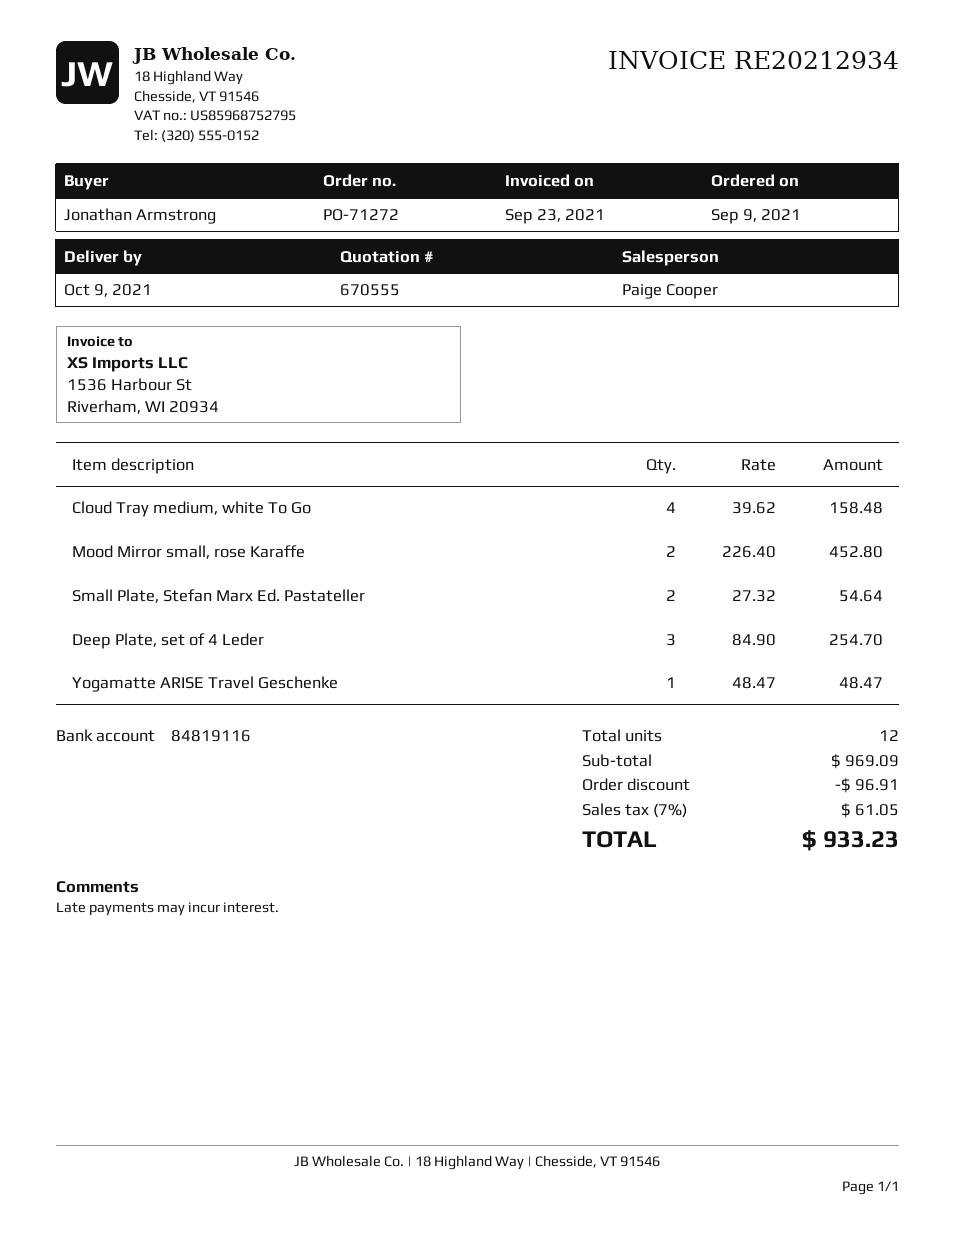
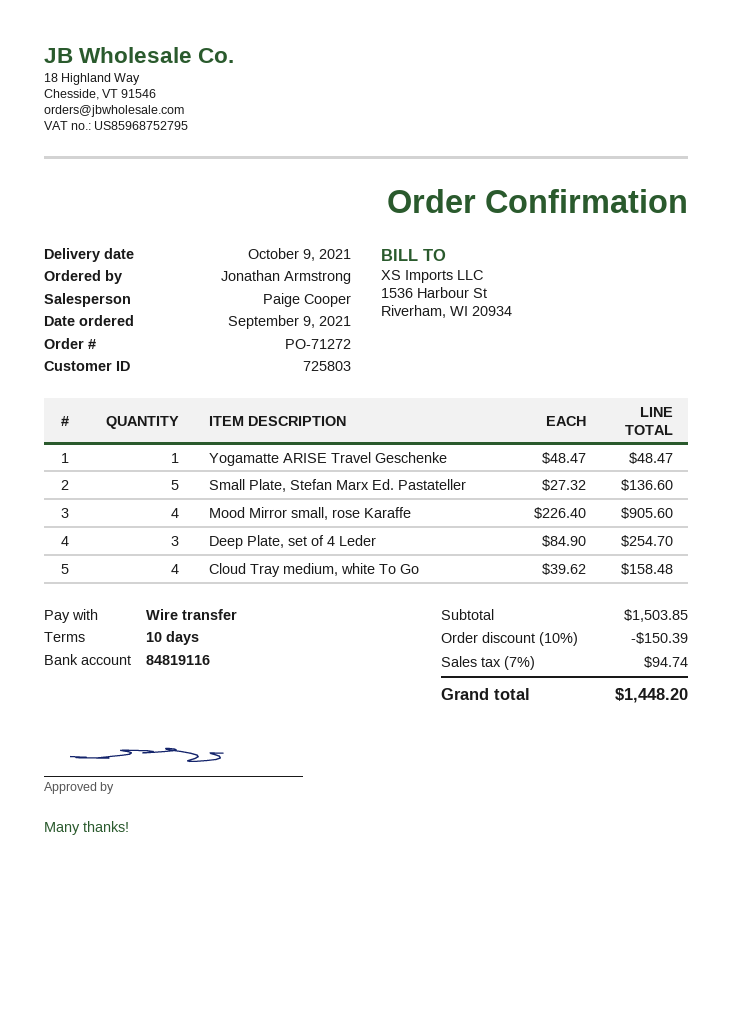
Mood Mirror small, rose Karaffe: 2 x 226.40 = 452.80 -> 4 x 226.40 = 905.60
Small Plate, Stefan Marx Ed. Pastateller: 2 x 27.32 = 54.64 -> 5 x 27.32 = 136.60
subtotal: 969.09 -> 1503.85
discount: 96.91 -> 150.39
tax: 7% = 61.05 -> 7% = 94.74
total: 933.23 -> 1448.20

